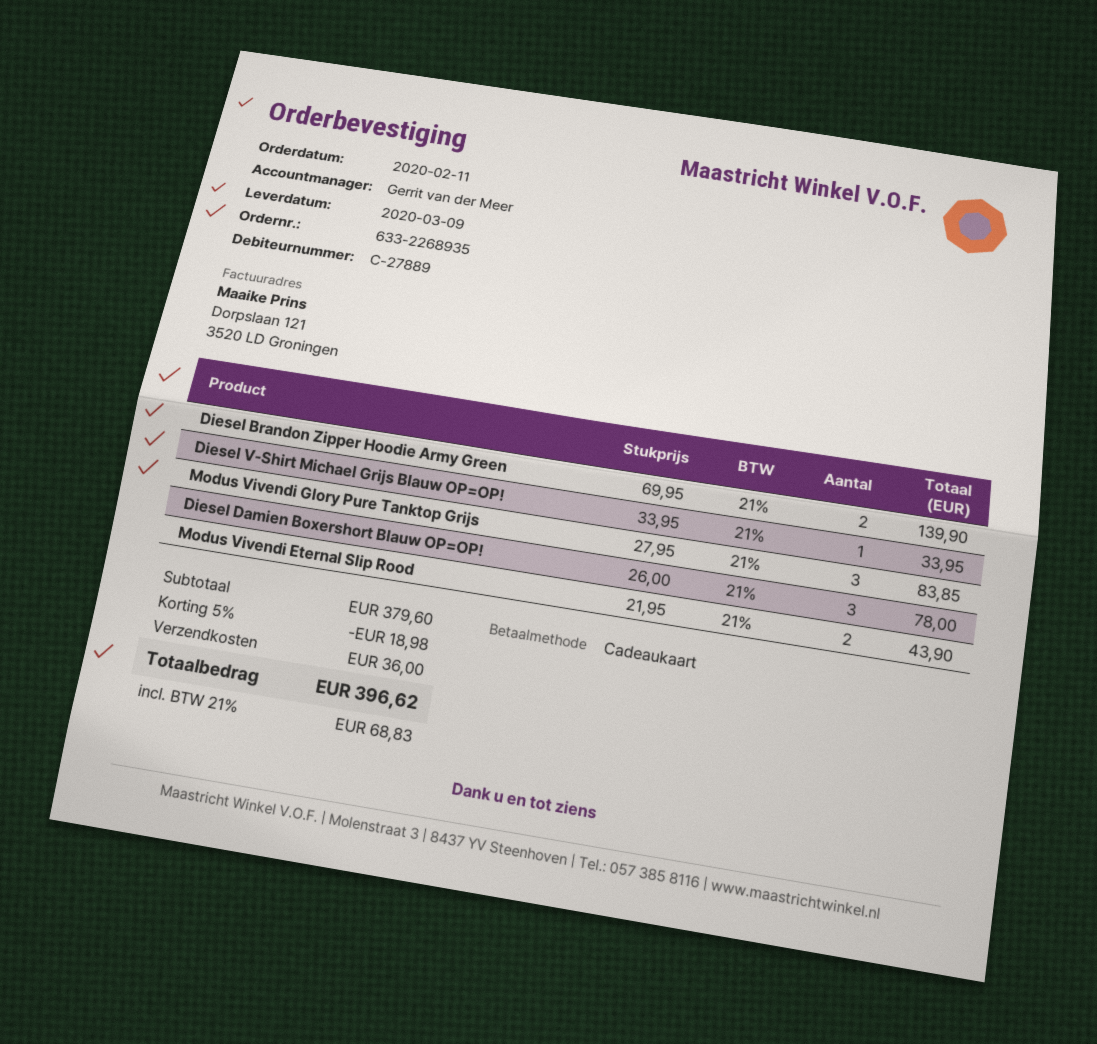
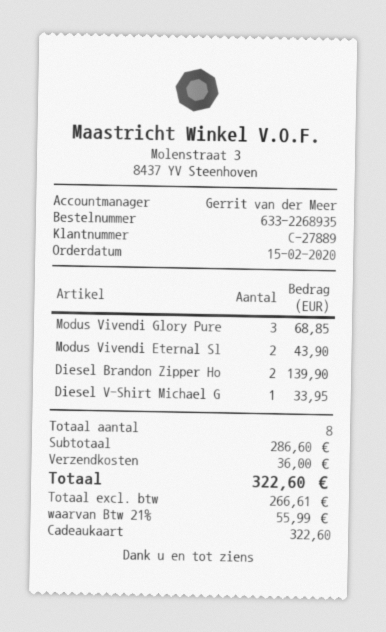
order date: 2020-02-11 -> 2020-02-15
Modus Vivendi Glory Pure Tanktop Grijs: 3 for 83.85 -> 3 for 68.85
Diesel Damien Boxershort Blauw OP=OP!: 3 for 78.00 -> none
subtotal: 379.60 -> 286.60
discount: 5% = 18.98 -> none
tax: 21% = 68.83 -> 21% = 55.99
total: 396.62 -> 322.60

